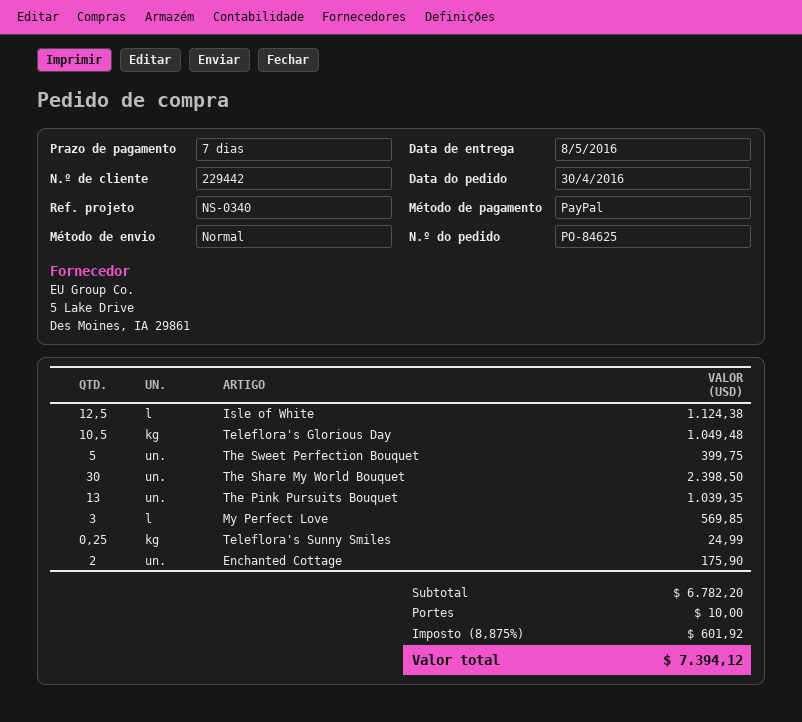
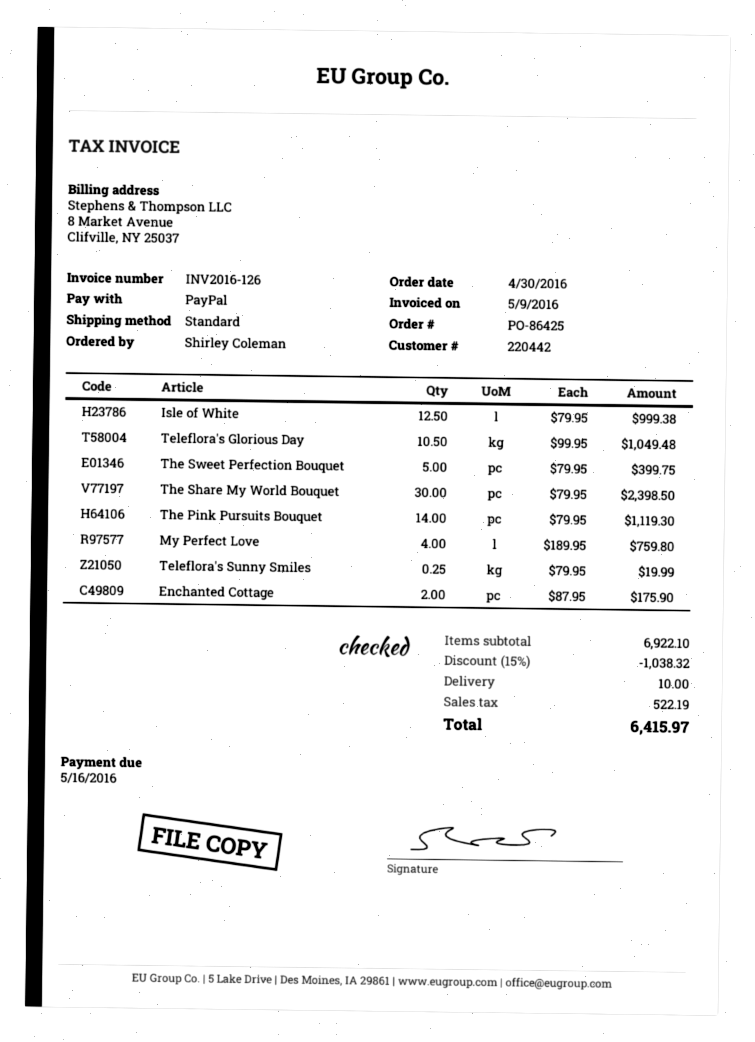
order number: PO-84625 -> PO-86425
customer number: 229442 -> 220442
Isle of White: 12.5 for 1124.38 -> 12.5 for 999.38
The Pink Pursuits Bouquet: 13 for 1039.35 -> 14 for 1119.30
My Perfect Love: 3 for 569.85 -> 4 for 759.80
Teleflora's Sunny Smiles: 0.25 for 24.99 -> 0.25 for 19.99
subtotal: 6782.20 -> 6922.10
discount: none -> 15% = 1038.32
tax: 601.92 -> 522.19
total: 7394.12 -> 6415.97

